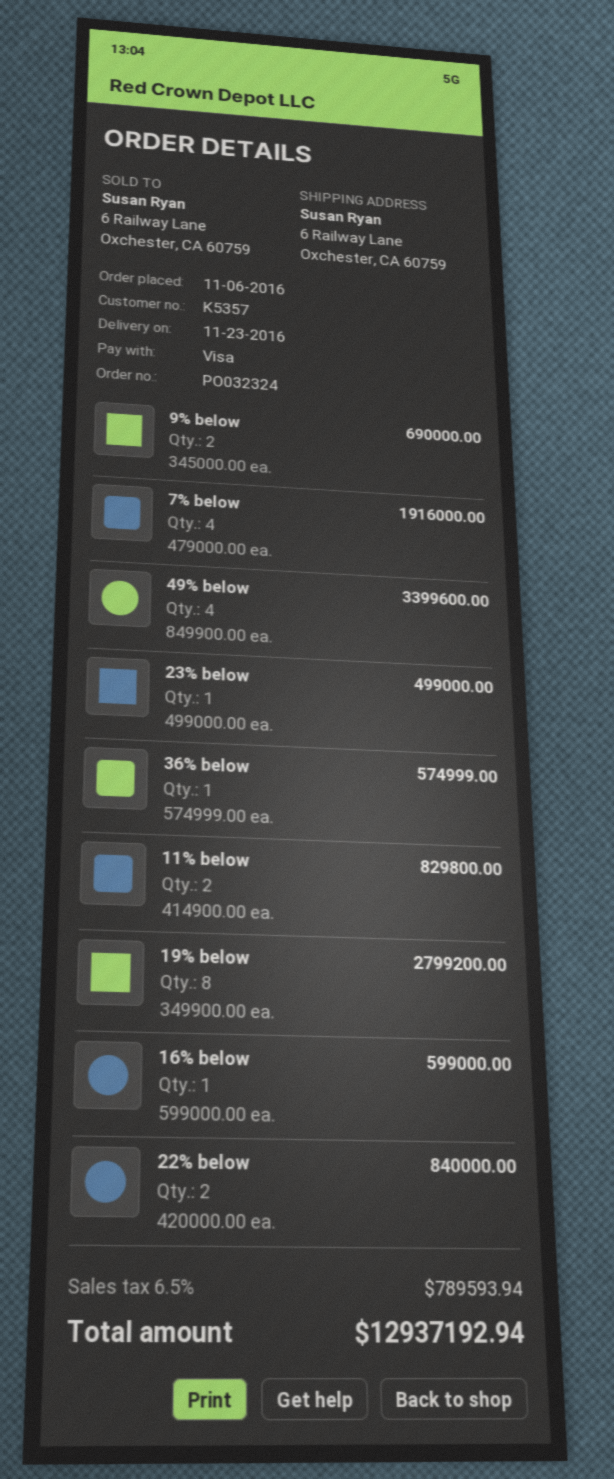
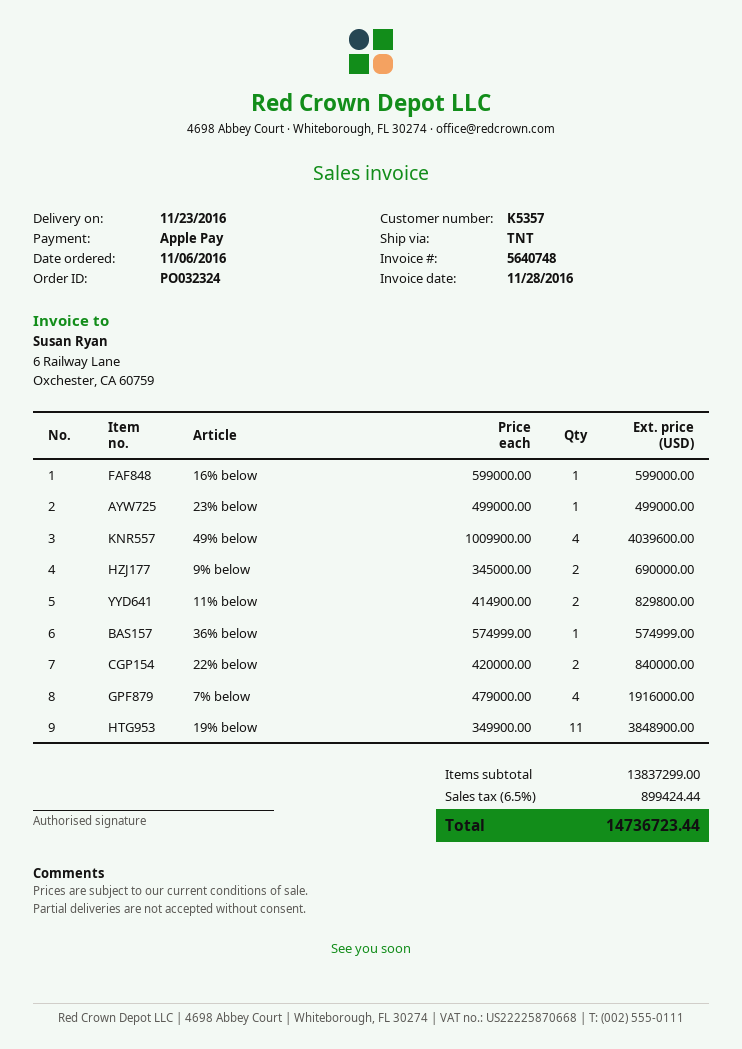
payment method: Visa -> Apple Pay
49% below: 4 x 849900.00 = 3399600.00 -> 4 x 1009900.00 = 4039600.00
19% below: 8 x 349900.00 = 2799200.00 -> 11 x 349900.00 = 3848900.00
tax: 6.5% = 789593.94 -> 6.5% = 899424.44
total: 12937192.94 -> 14736723.44

